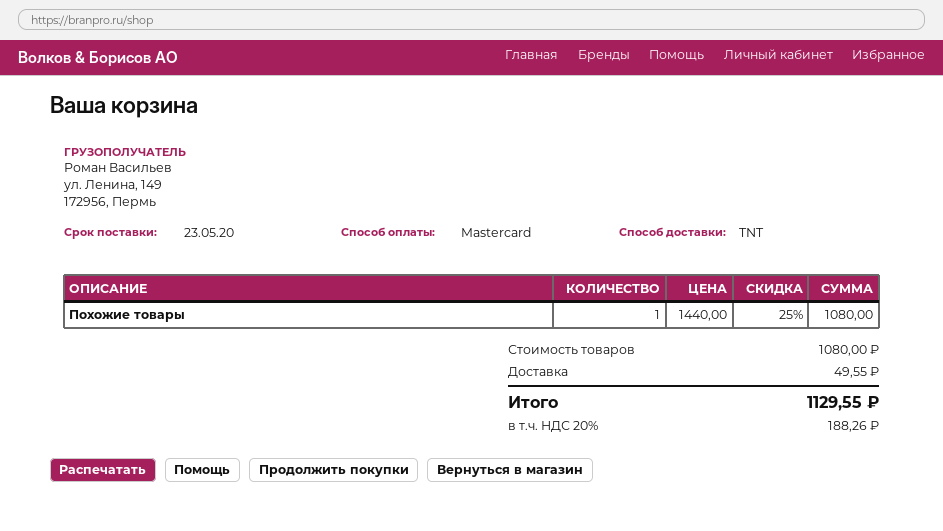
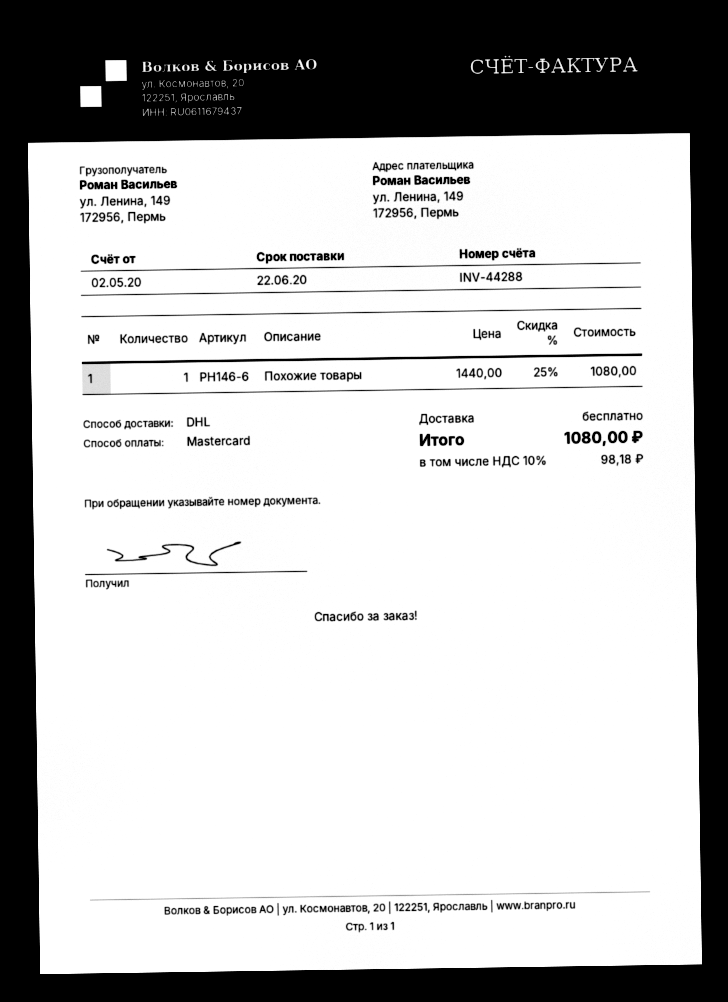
delivery date: 2020-05-23 -> 2020-06-22
shipping method: TNT -> DHL
shipping: 49.55 -> 0.00
tax: 20% = 188.26 -> 10% = 98.18
total: 1129.55 -> 1080.00

